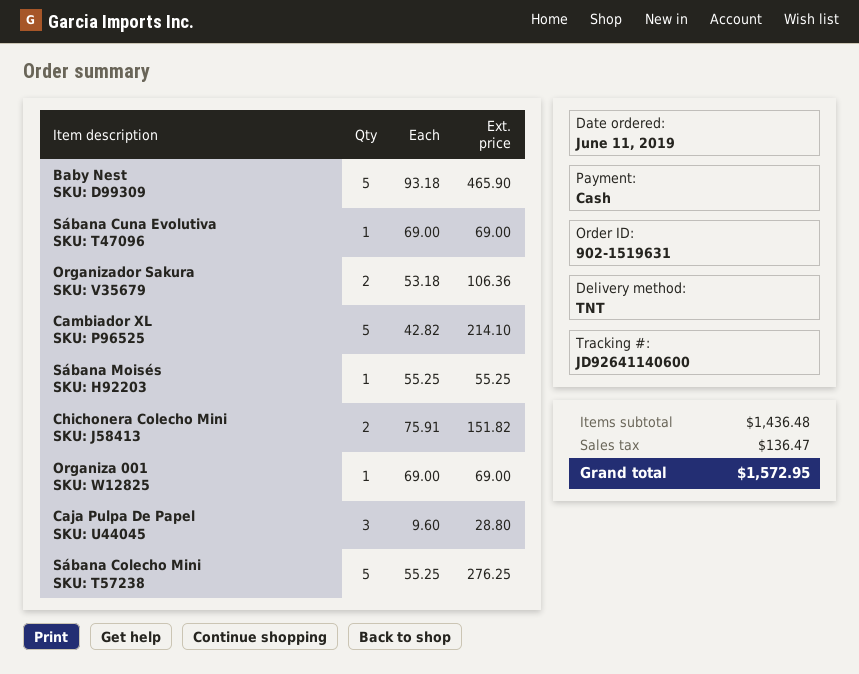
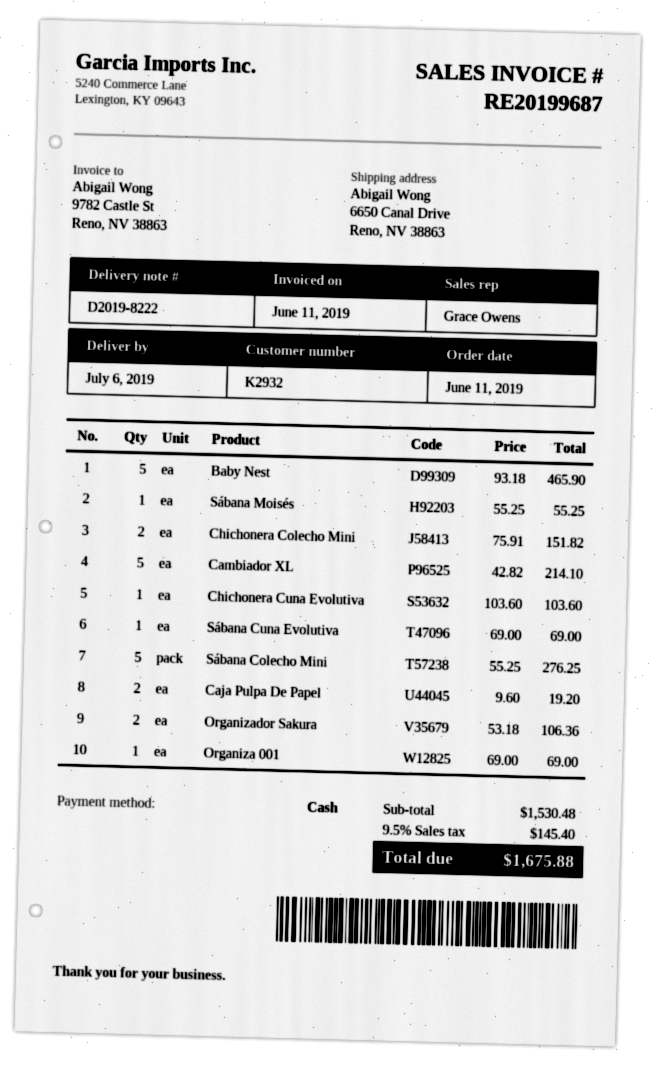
Caja Pulpa De Papel: 3 x 9.60 = 28.80 -> 2 x 9.60 = 19.20
Chichonera Cuna Evolutiva: none -> 1 x 103.60 = 103.60
subtotal: 1436.48 -> 1530.48
tax: 136.47 -> 145.40
total: 1572.95 -> 1675.88

